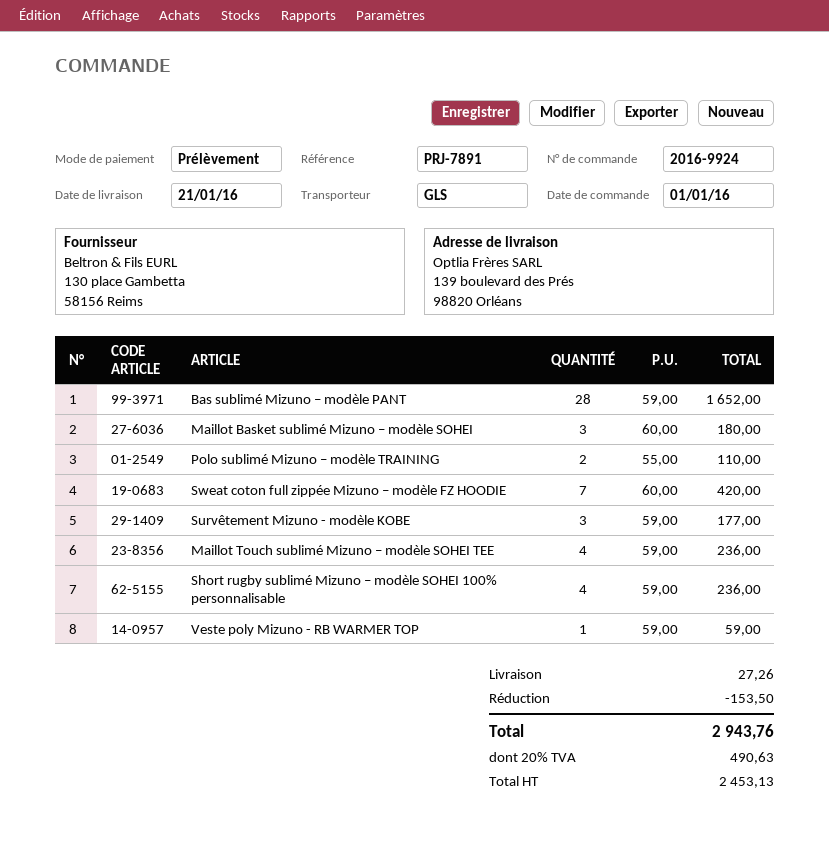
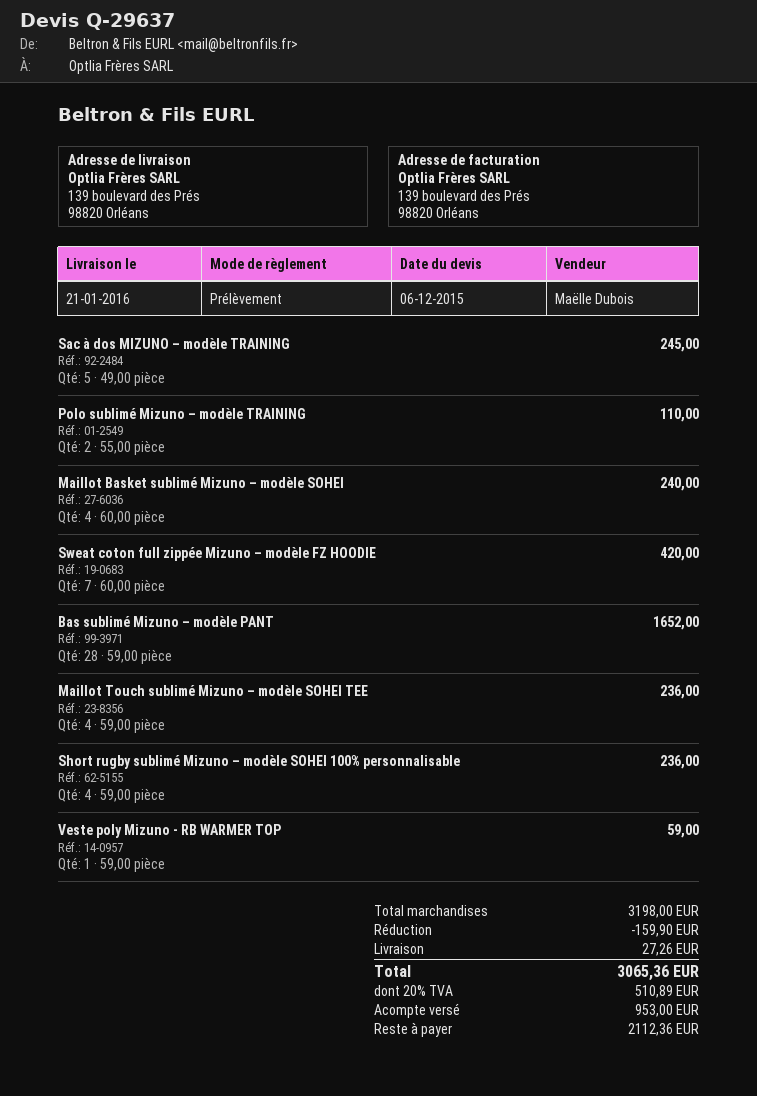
Maillot Basket sublimé Mizuno – modèle SOHEI: 3 x 60.00 = 180.00 -> 4 x 60.00 = 240.00
Survêtement Mizuno - modèle KOBE: 3 x 59.00 = 177.00 -> none
Sac à dos MIZUNO – modèle TRAINING: none -> 5 x 49.00 = 245.00
discount: 153.50 -> 159.90
tax: 20% = 490.63 -> 20% = 510.89
total: 2943.76 -> 3065.36

